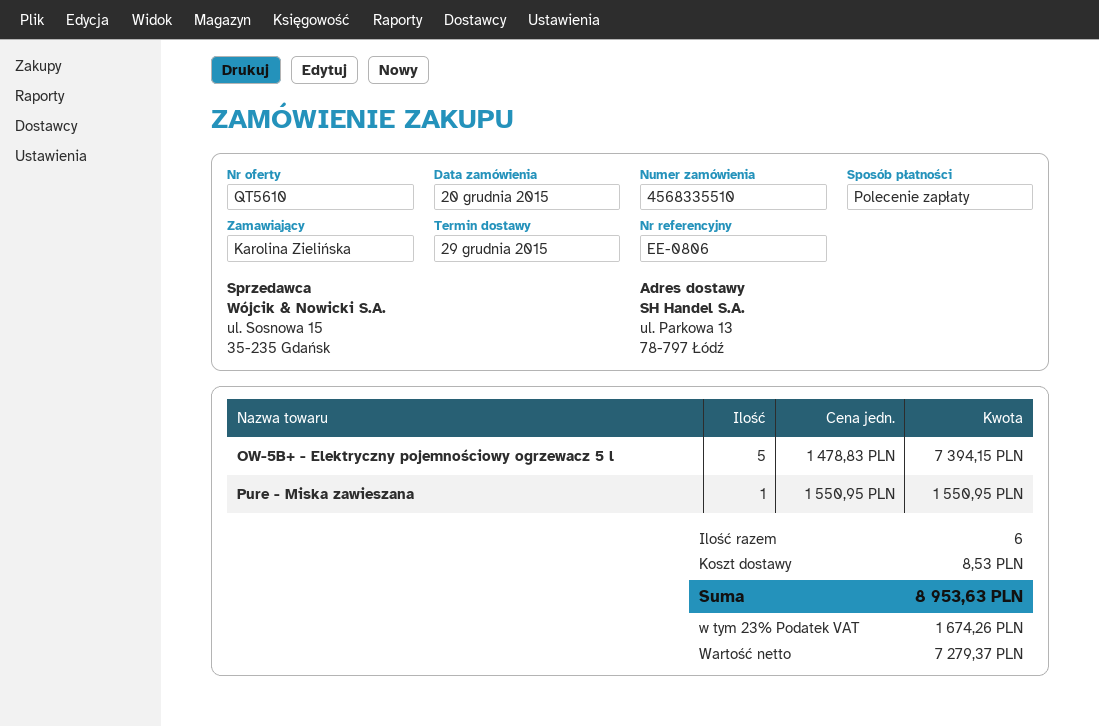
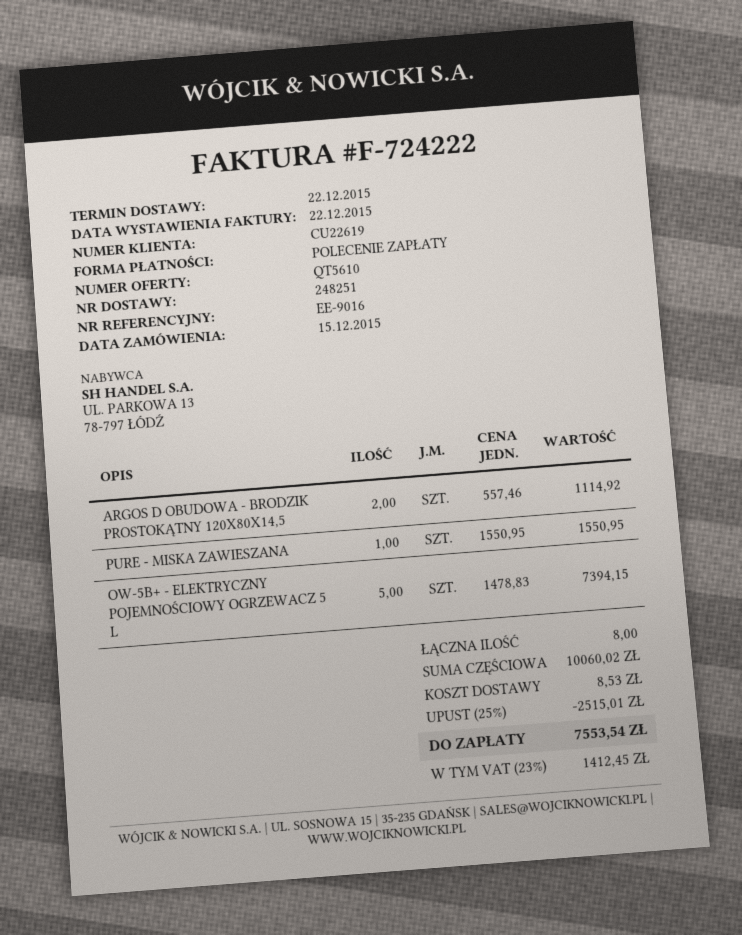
order date: 2015-12-20 -> 2015-12-15
delivery date: 2015-12-29 -> 2015-12-22
reference: EE-0806 -> EE-9016
ARGOS D OBUDOWA - BRODZIK PROSTOKĄTNY 120X80X14,5: none -> 2 x 557.46 = 1114.92
total quantity: 6 -> 8
discount: none -> 25% = 2515.01
tax: 23% = 1674.26 -> 23% = 1412.45
total: 8953.63 -> 7553.54

